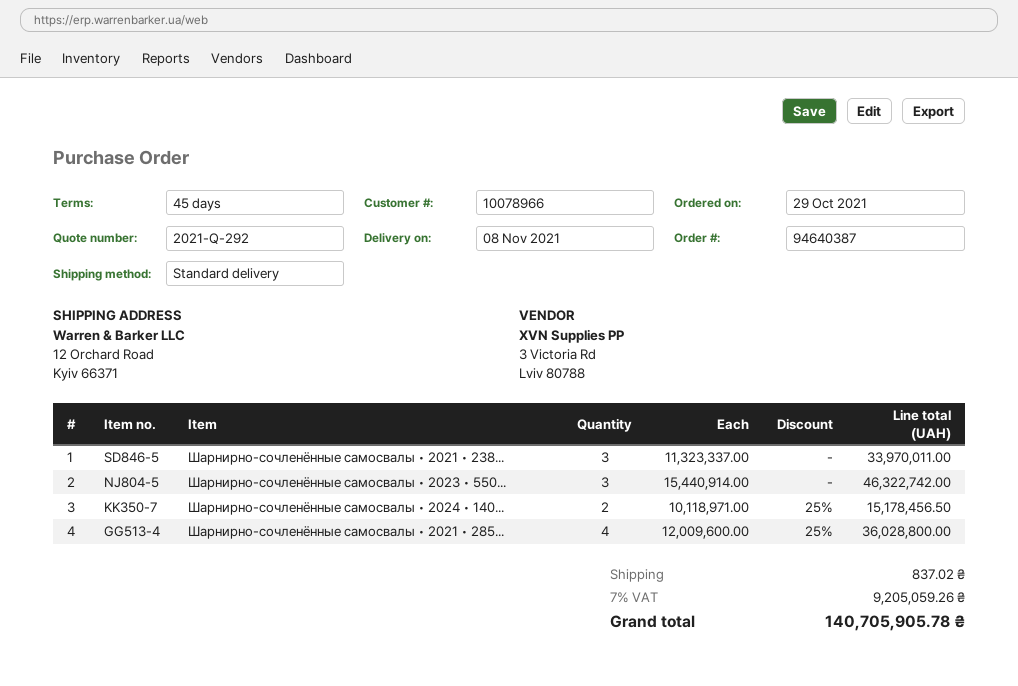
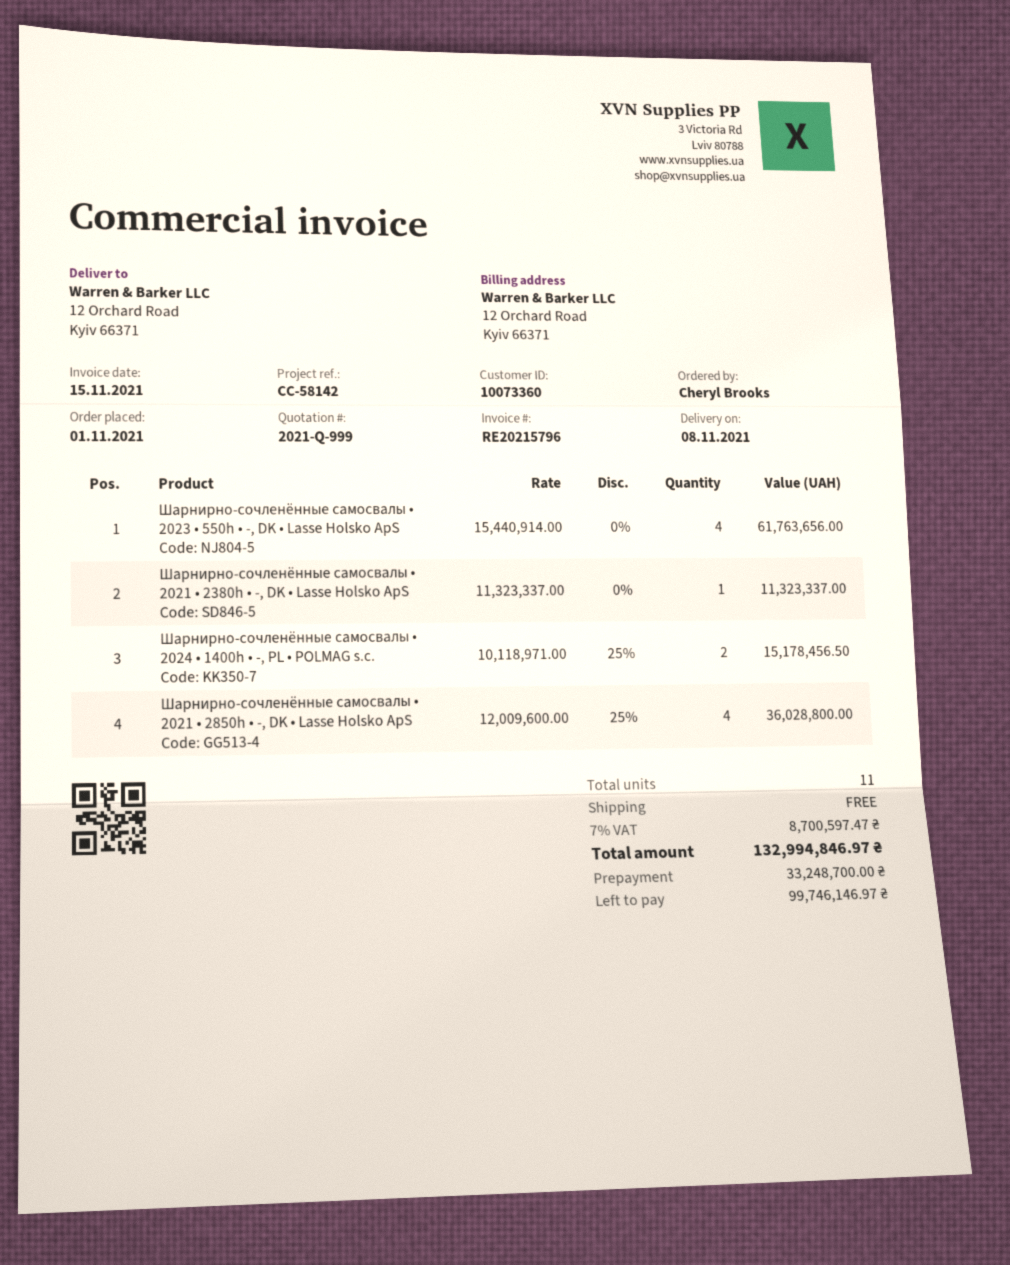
quote number: 2021-Q-292 -> 2021-Q-999
order date: 2021-10-29 -> 2021-11-01
customer number: 10078966 -> 10073360
Шарнирно-сочленённые самосвалы • 2021 • 238...: 3 x 11323337.00 = 33970011.00 -> 1 x 11323337.00 = 11323337.00
Шарнирно-сочленённые самосвалы • 2023 • 550...: 3 x 15440914.00 = 46322742.00 -> 4 x 15440914.00 = 61763656.00
shipping: 837.02 -> 0.00
tax: 7% = 9205059.26 -> 7% = 8700597.47
total: 140705905.78 -> 132994846.97

